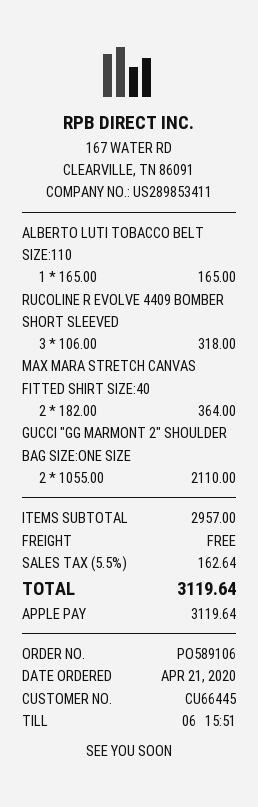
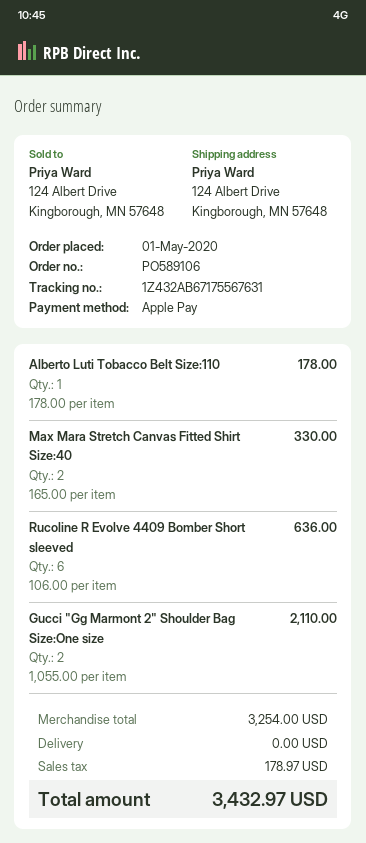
order date: 2020-04-21 -> 2020-05-01
ALBERTO LUTI TOBACCO BELT SIZE:110: 1 x 165.00 = 165.00 -> 1 x 178.00 = 178.00
RUCOLINE R EVOLVE 4409 BOMBER SHORT SLEEVED: 3 x 106.00 = 318.00 -> 6 x 106.00 = 636.00
MAX MARA STRETCH CANVAS FITTED SHIRT SIZE:40: 2 x 182.00 = 364.00 -> 2 x 165.00 = 330.00
subtotal: 2957.00 -> 3254.00
tax: 162.64 -> 178.97
total: 3119.64 -> 3432.97

